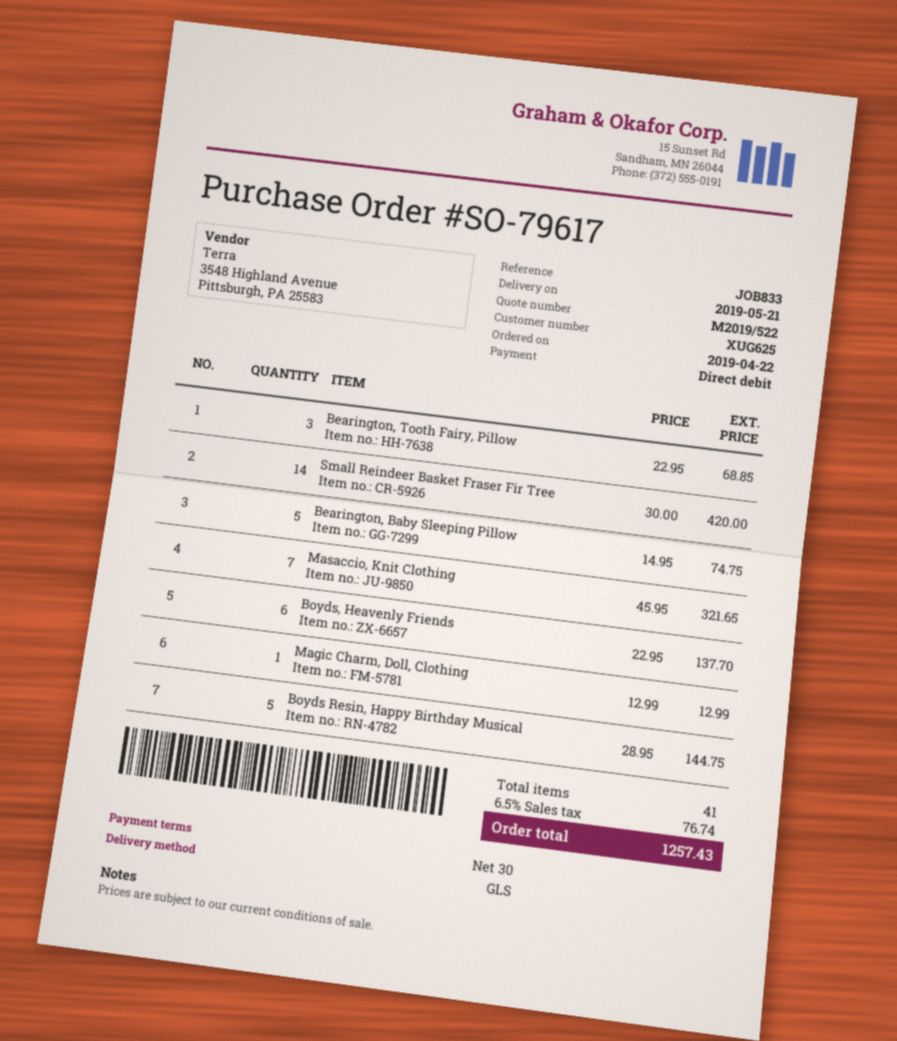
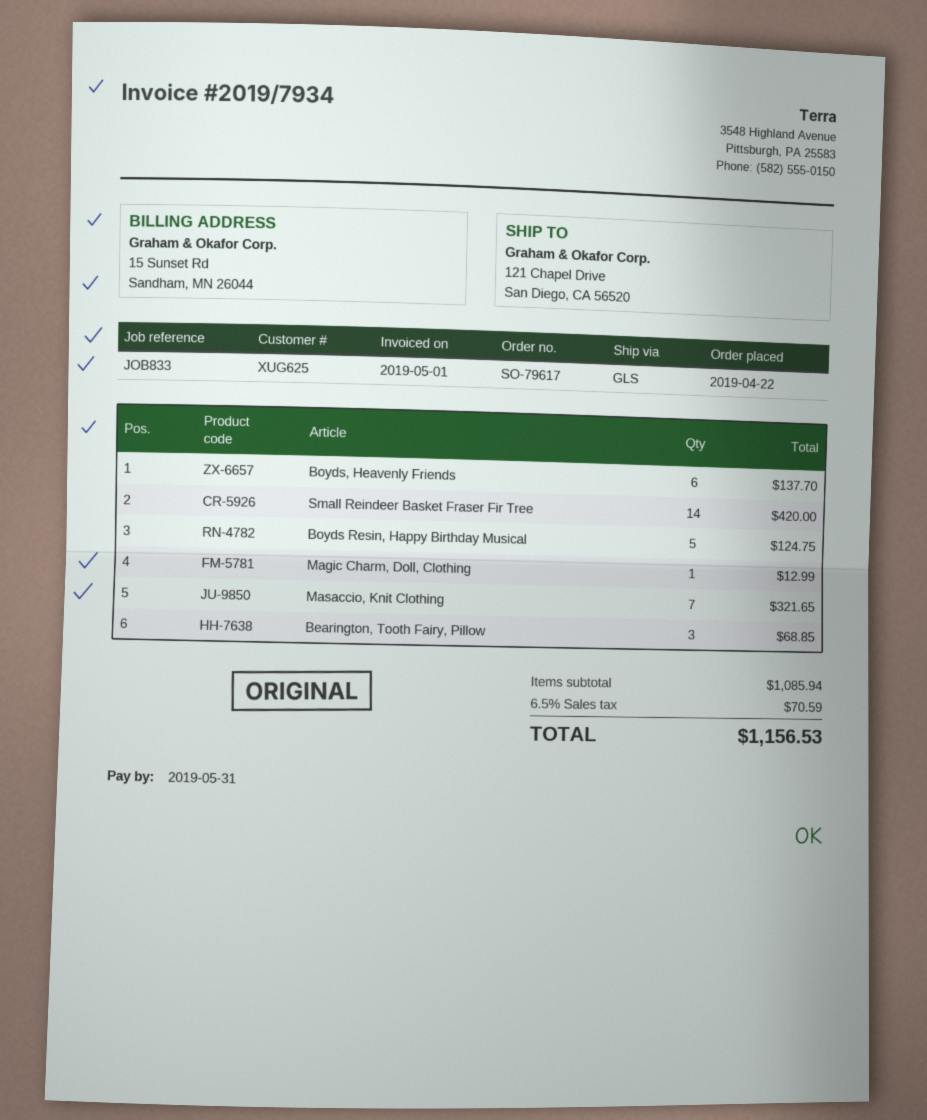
Bearington, Baby Sleeping Pillow: 5 for 74.75 -> none
Boyds Resin, Happy Birthday Musical: 5 for 144.75 -> 5 for 124.75
tax: 6.5% = 76.74 -> 6.5% = 70.59
total: 1257.43 -> 1156.53

